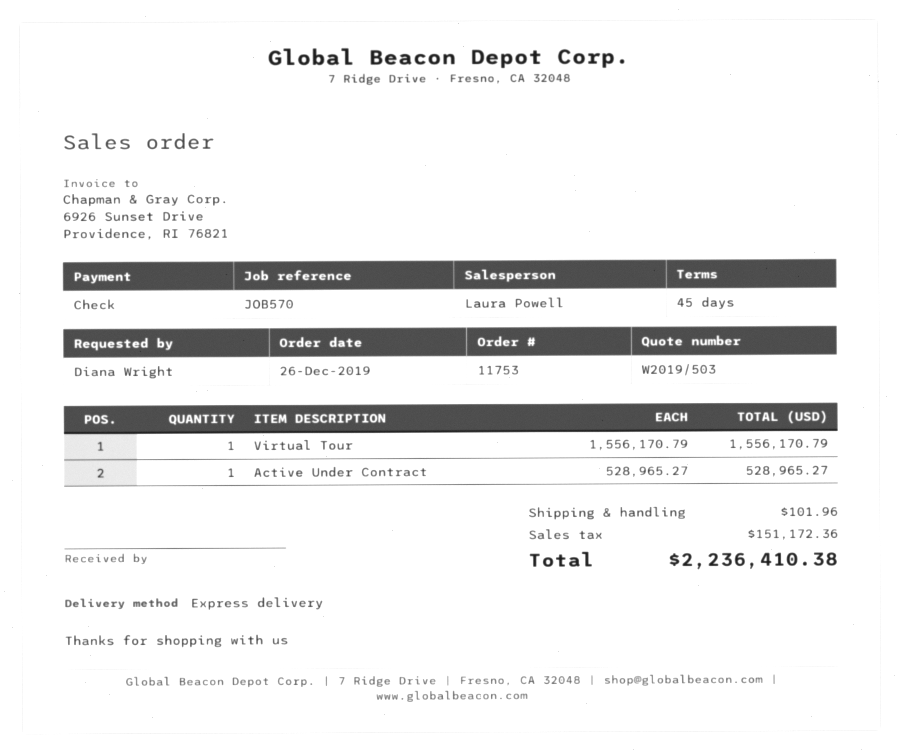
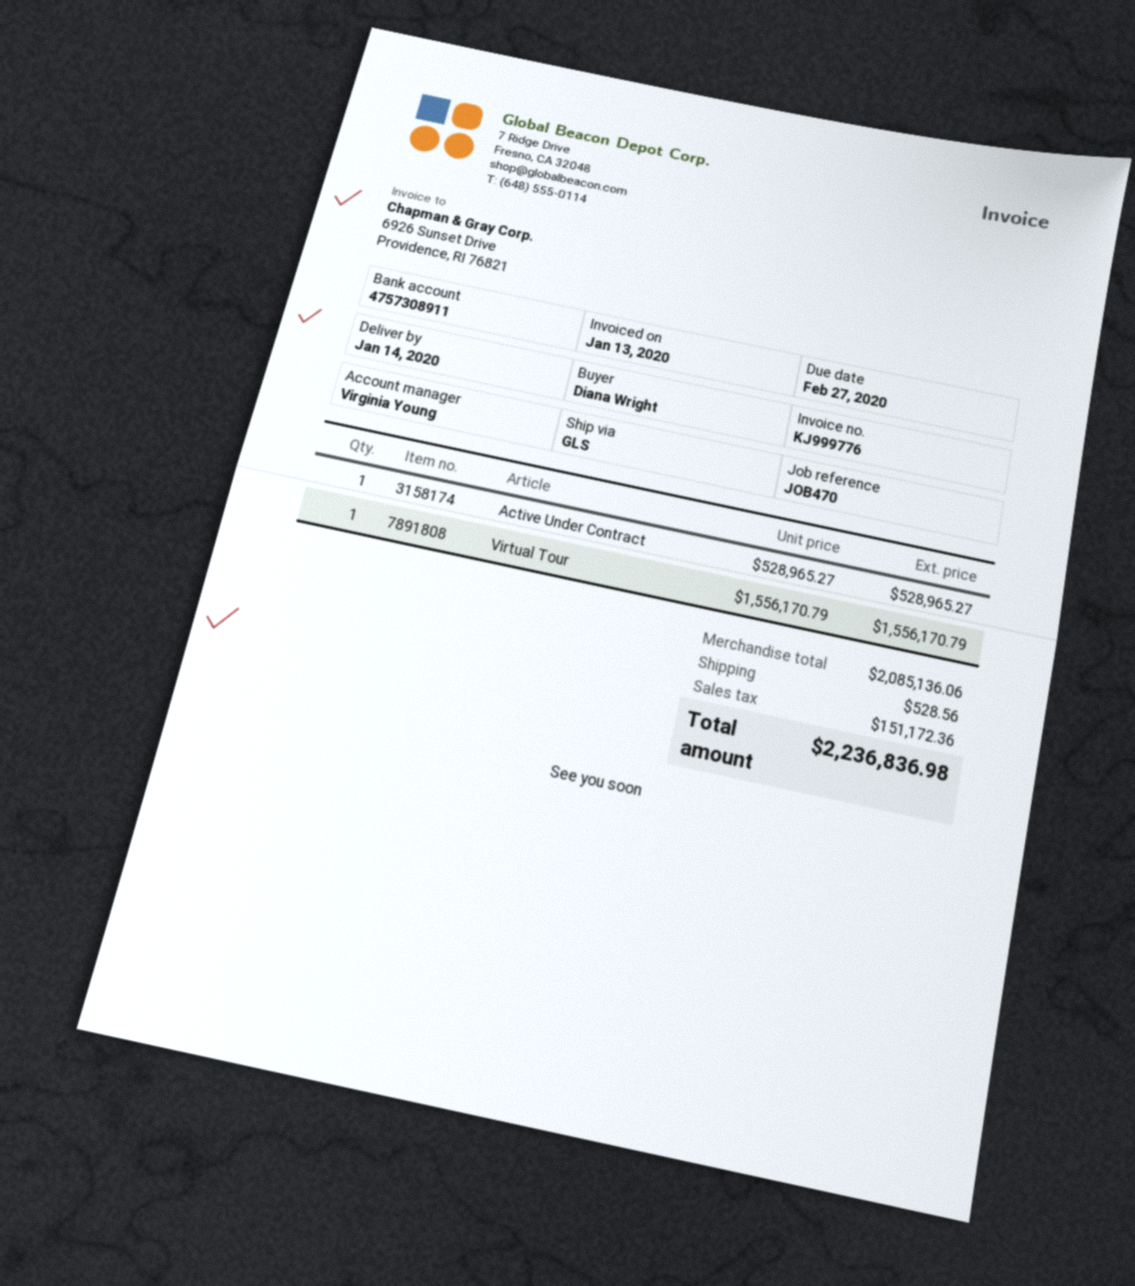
reference: JOB570 -> JOB470
sales rep: Laura Powell -> Virginia Young
shipping method: express -> GLS
shipping: 101.96 -> 528.56
total: 2236410.38 -> 2236836.98

